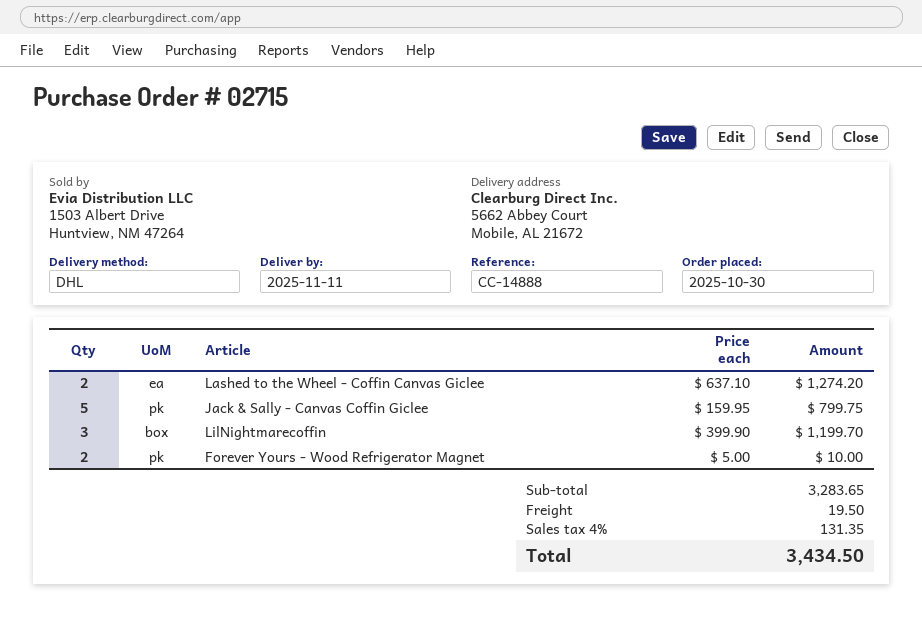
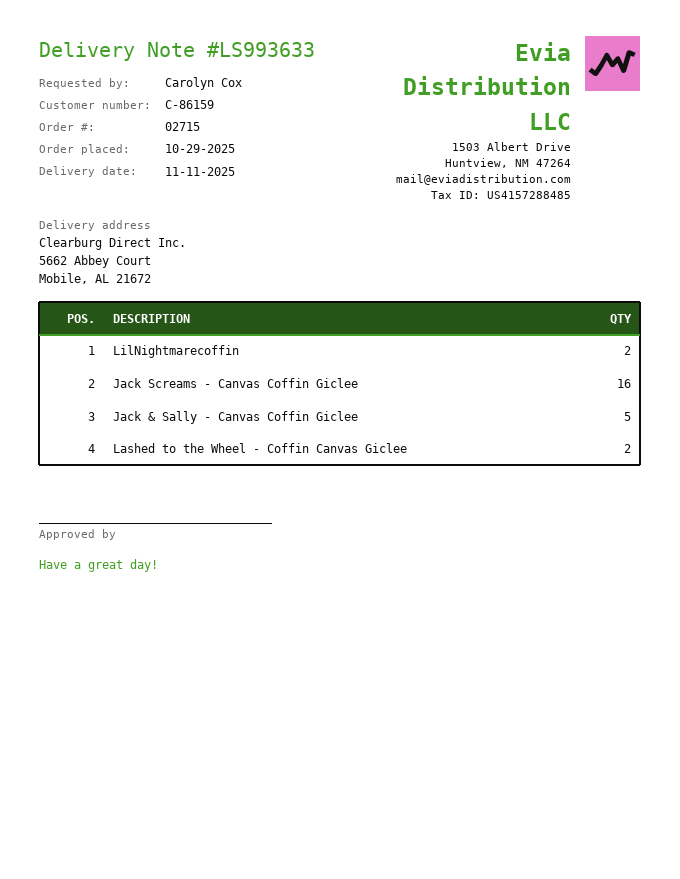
order date: 2025-10-30 -> 2025-10-29
LilNightmarecoffin: 3 -> 2
Forever Yours - Wood Refrigerator Magnet: 2 -> none
Jack Screams - Canvas Coffin Giclee: none -> 16

